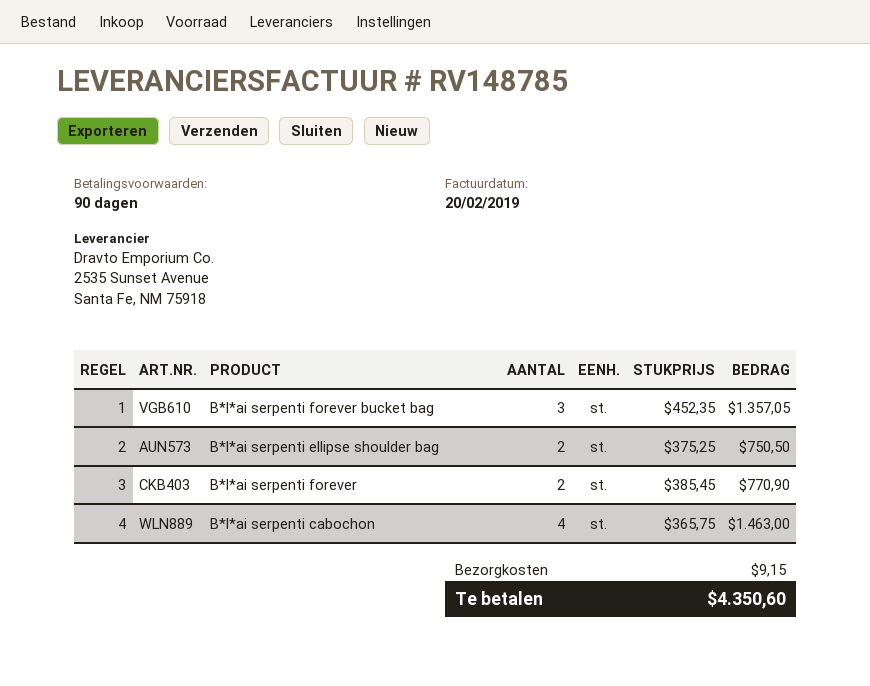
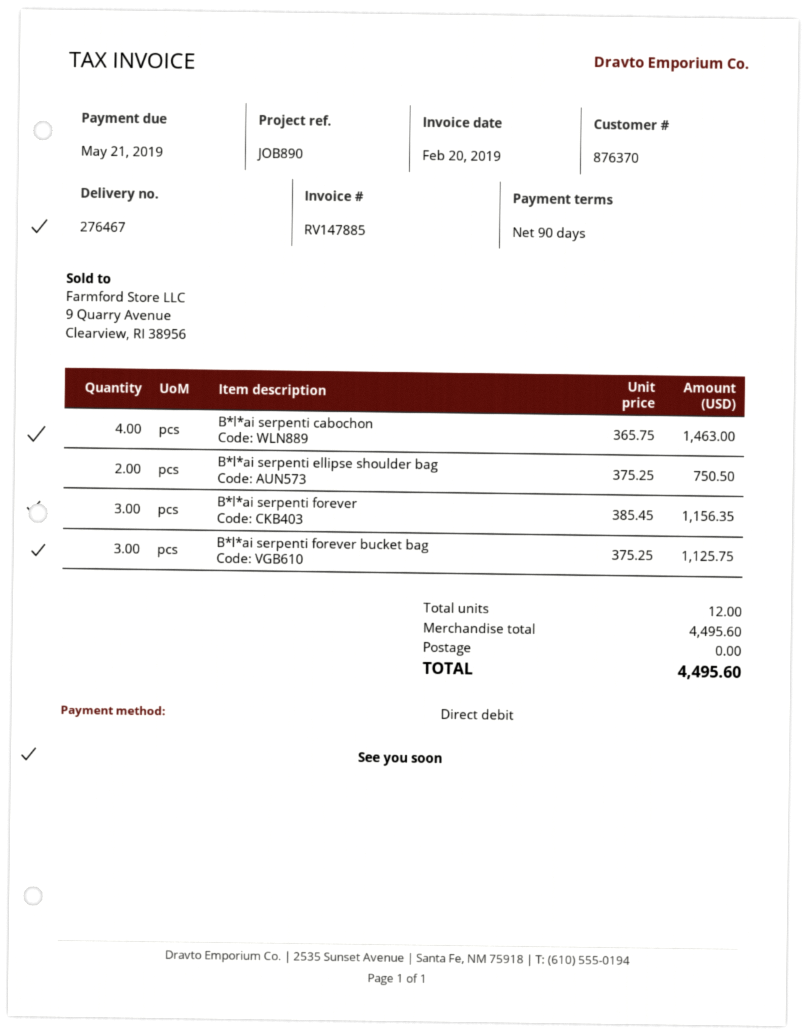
invoice number: RV148785 -> RV147885
B*l*ai serpenti forever bucket bag: 3 x 452.35 = 1357.05 -> 3 x 375.25 = 1125.75
B*l*ai serpenti forever: 2 x 385.45 = 770.90 -> 3 x 385.45 = 1156.35
shipping: 9.15 -> 0.00
total: 4350.60 -> 4495.60

